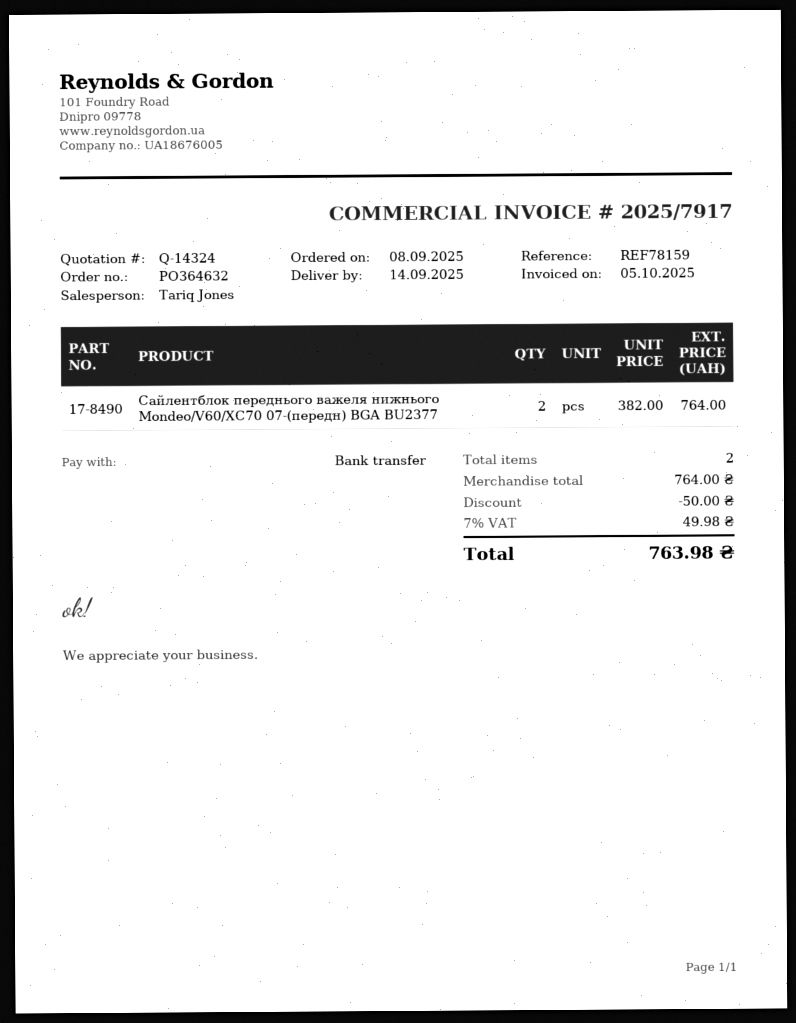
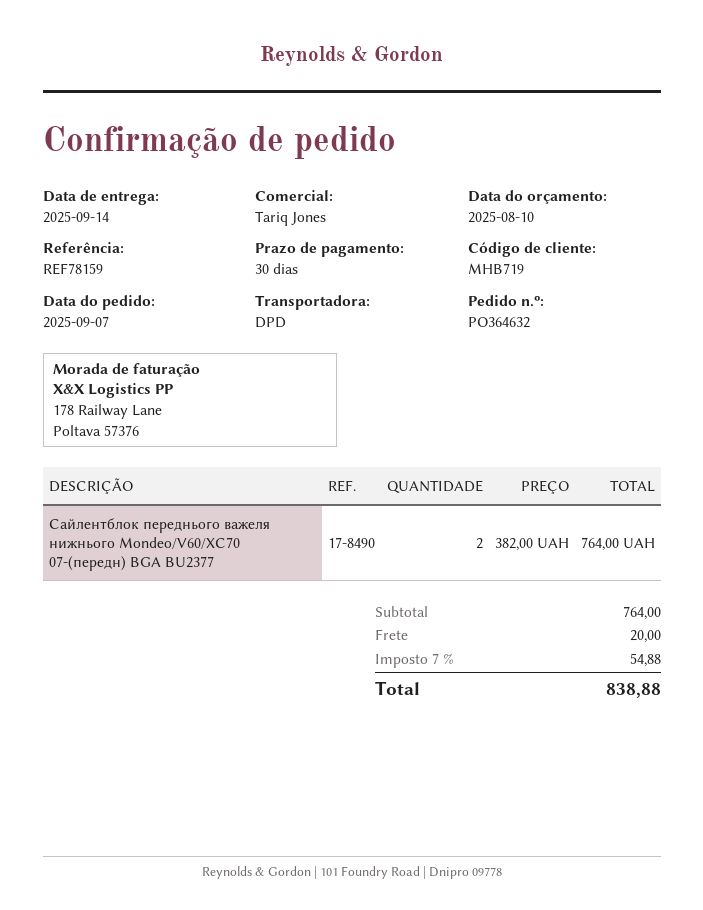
order date: 2025-09-08 -> 2025-09-07
discount: 50.00 -> none
shipping: none -> 20.00
tax: 7% = 49.98 -> 7% = 54.88
total: 763.98 -> 838.88

